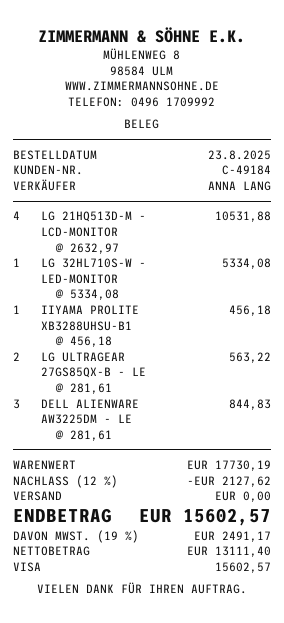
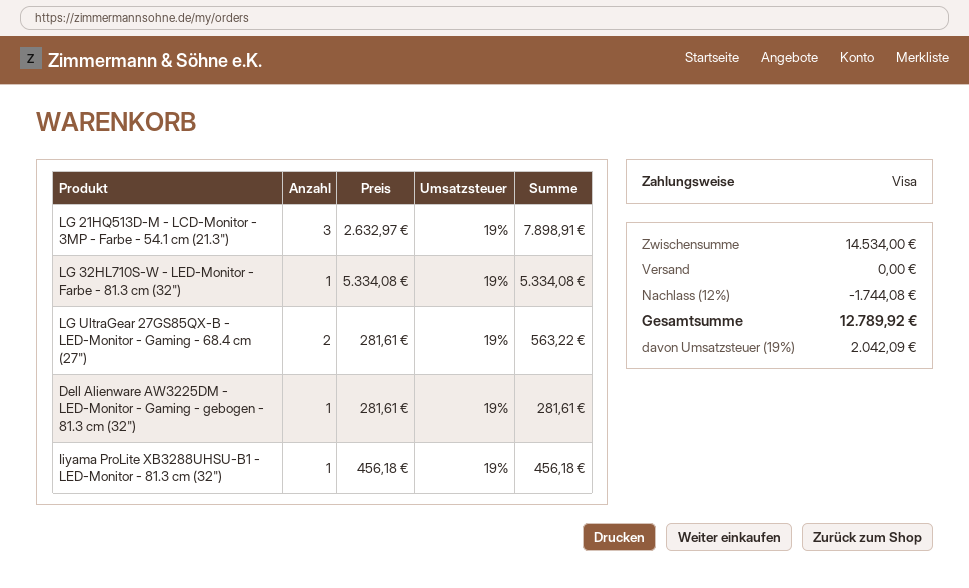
LG 21HQ513D-M - LCD-MONITOR: 4 x 2632.97 = 10531.88 -> 3 x 2632.97 = 7898.91
DELL ALIENWARE AW3225DM - LE: 3 x 281.61 = 844.83 -> 1 x 281.61 = 281.61
subtotal: 17730.19 -> 14534.00
discount: 12% = 2127.62 -> 12% = 1744.08
tax: 19% = 2491.17 -> 19% = 2042.09
total: 15602.57 -> 12789.92

